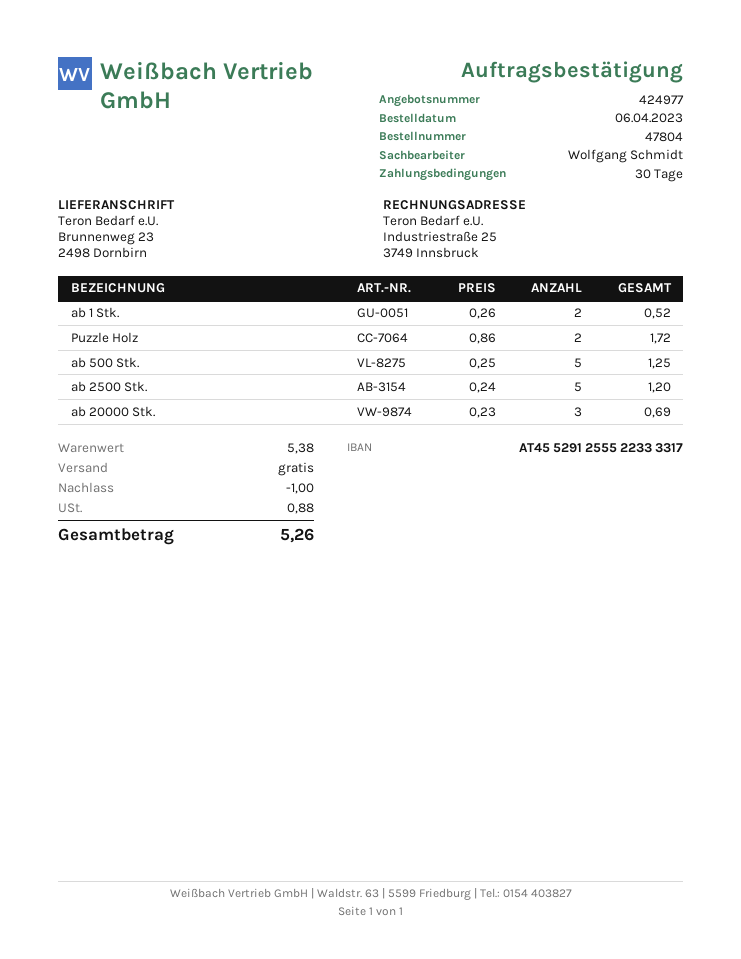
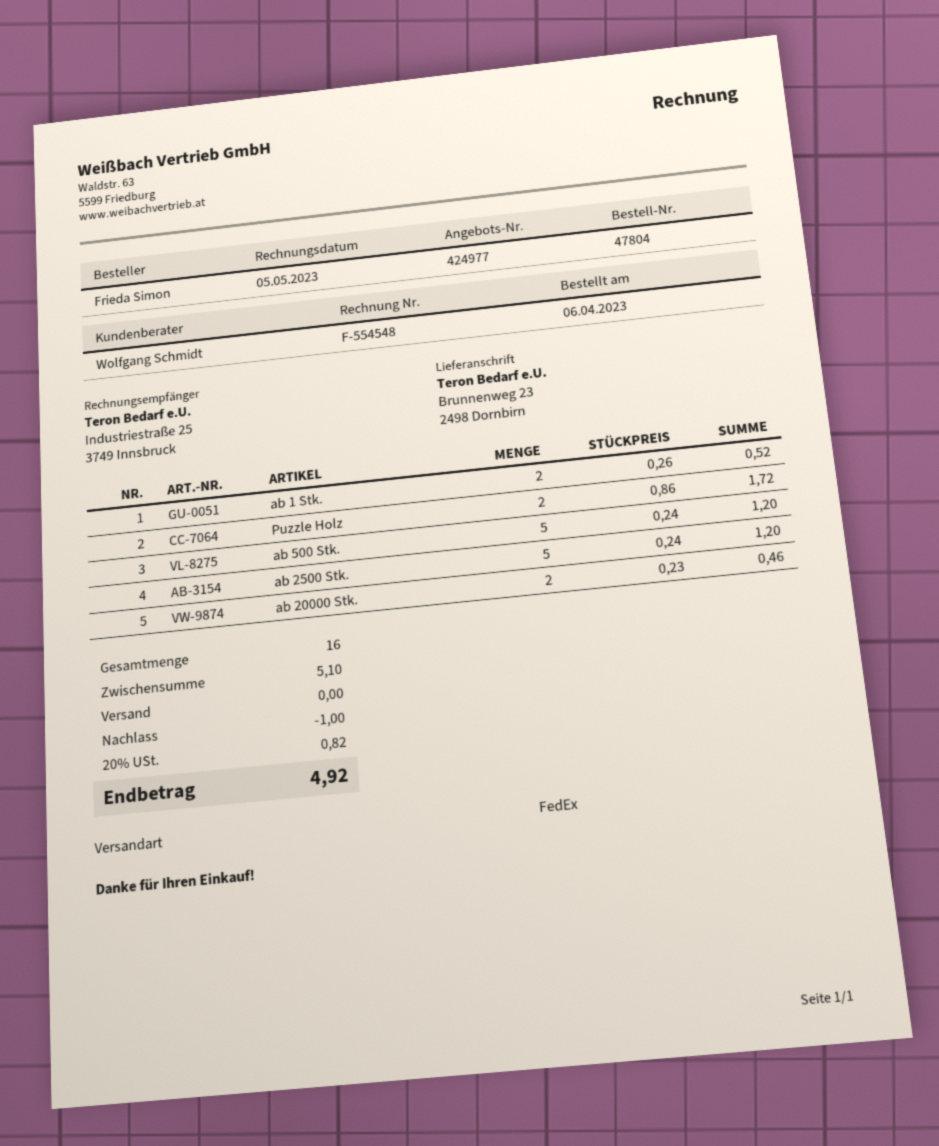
ab 500 Stk.: 5 x 0.25 = 1.25 -> 5 x 0.24 = 1.20
ab 20000 Stk.: 3 x 0.23 = 0.69 -> 2 x 0.23 = 0.46
subtotal: 5.38 -> 5.10
tax: 0.88 -> 0.82
total: 5.26 -> 4.92

